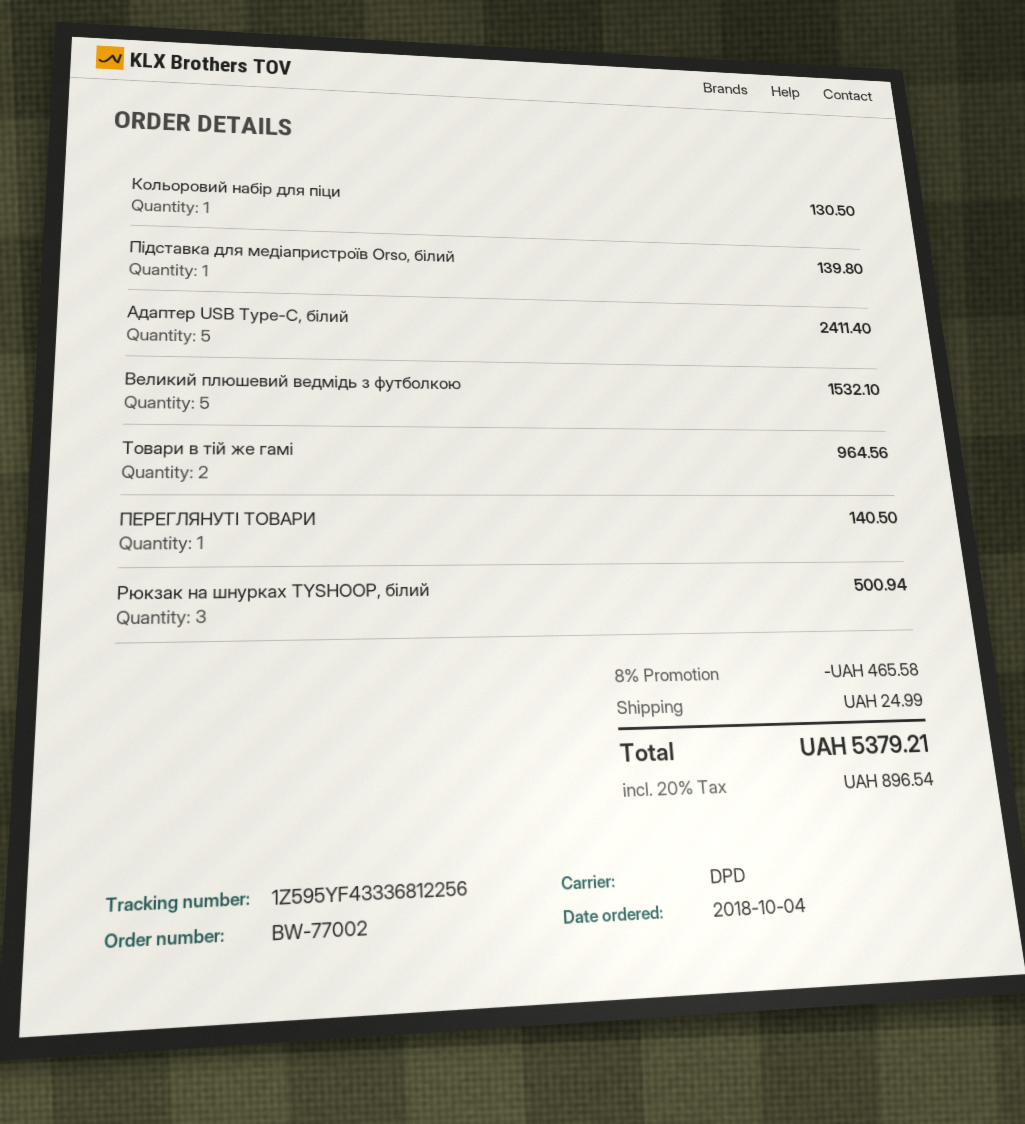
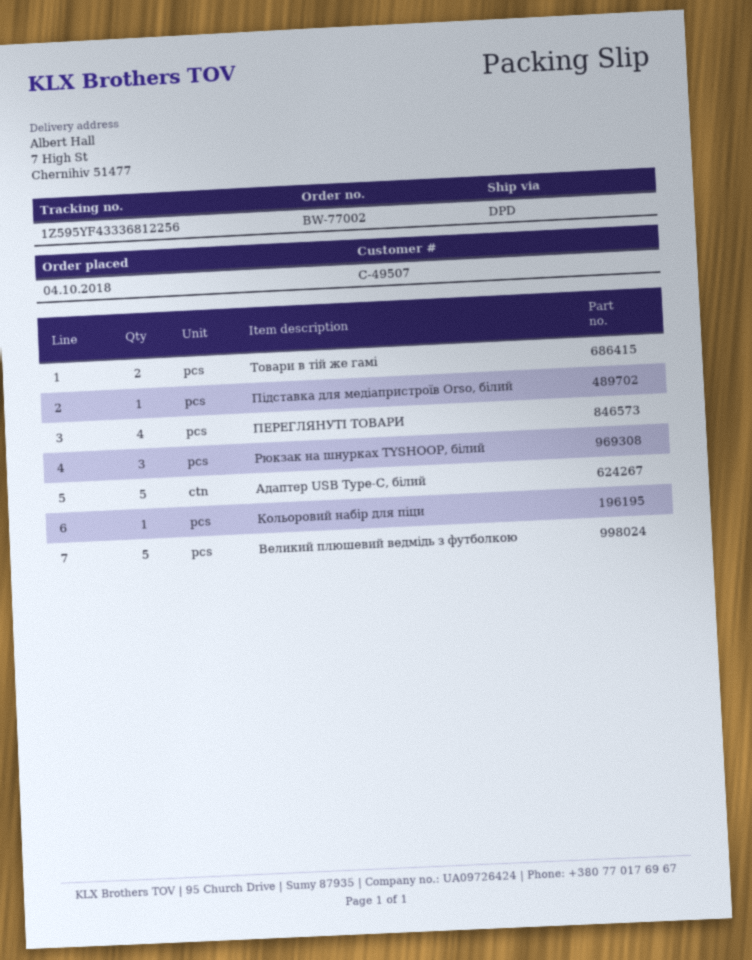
ПЕРЕГЛЯНУТІ ТОВАРИ: 1 -> 4

